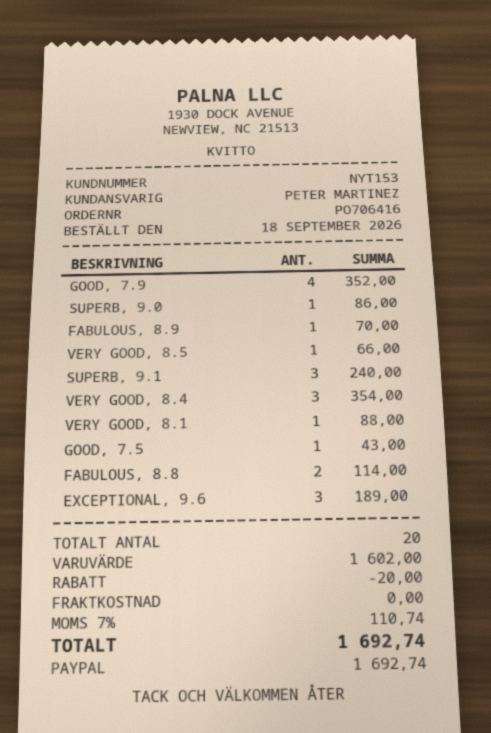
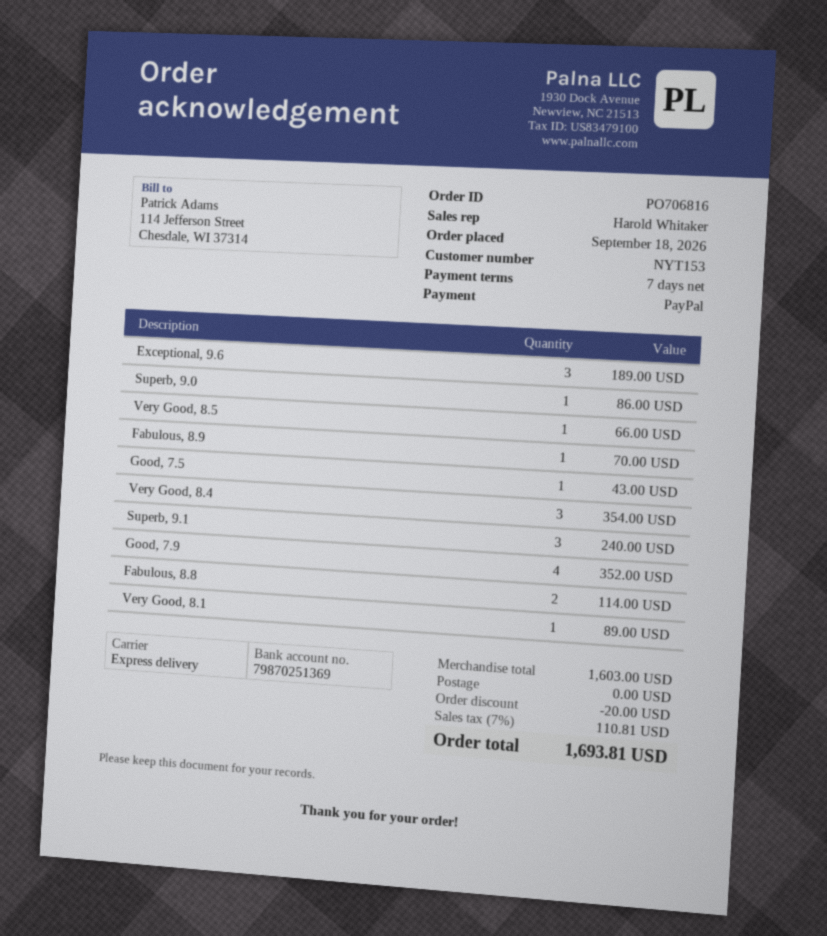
order number: PO706416 -> PO706816
sales rep: PETER MARTINEZ -> Harold Whitaker
VERY GOOD, 8.1: 1 for 88.00 -> 1 for 89.00
subtotal: 1602.00 -> 1603.00
tax: 7% = 110.74 -> 7% = 110.81
total: 1692.74 -> 1693.81

